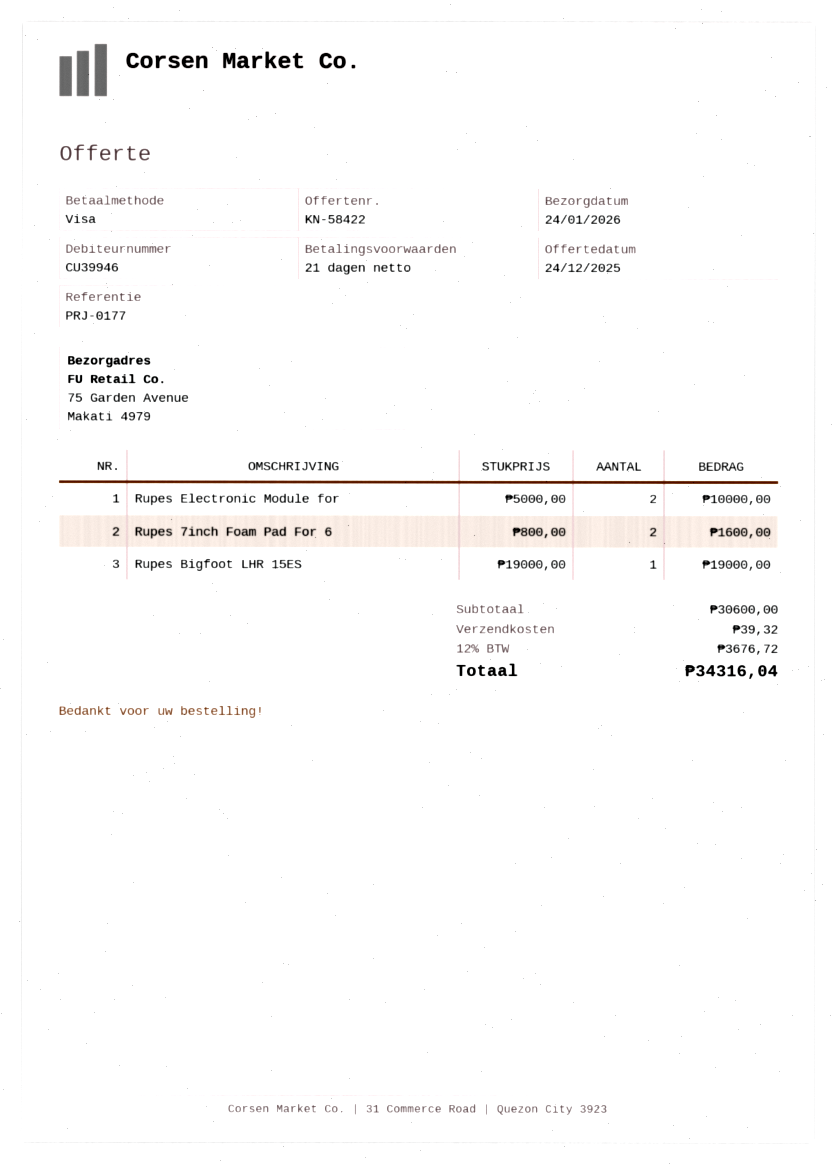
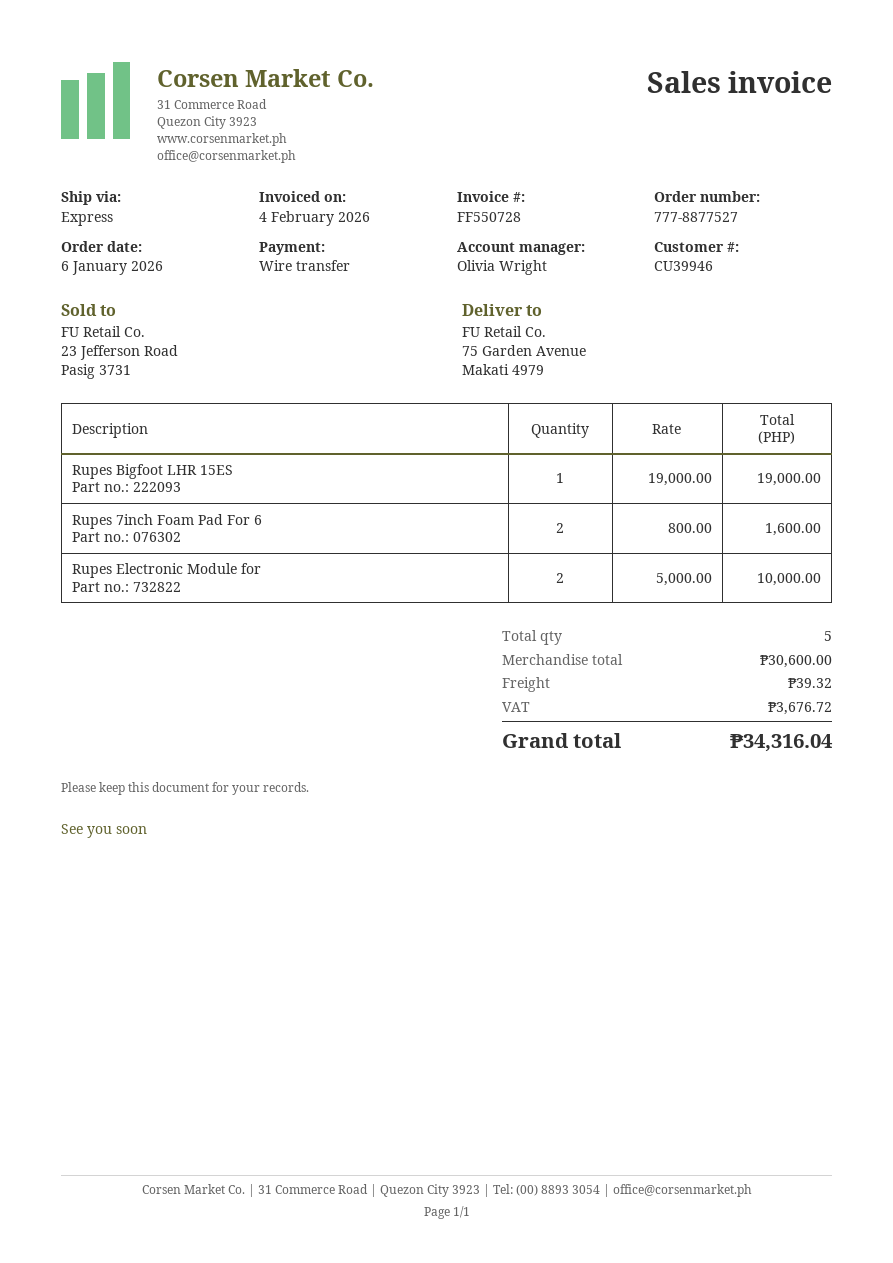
payment method: Visa -> bank transfer

